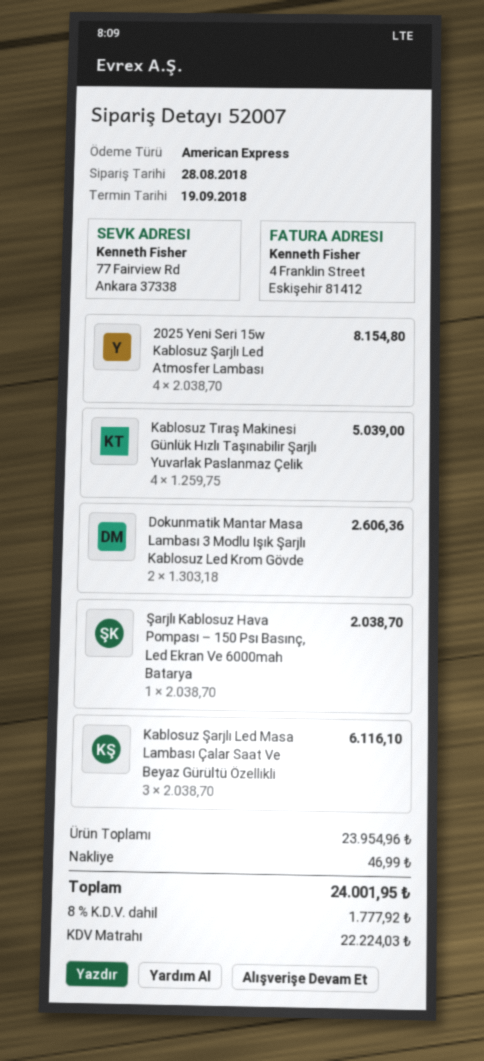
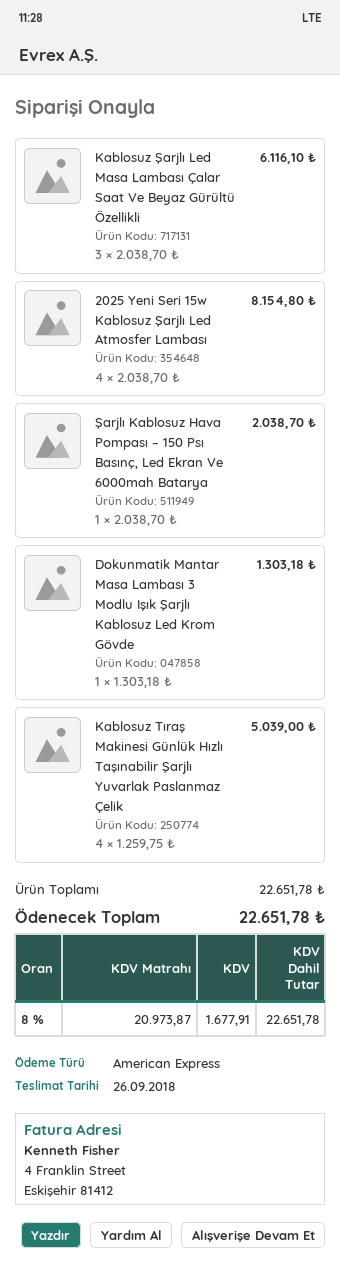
delivery date: 2018-09-19 -> 2018-09-26
Dokunmatik Mantar Masa Lambası 3 Modlu Işık Şarjlı Kablosuz Led Krom Gövde: 2 x 1303.18 = 2606.36 -> 1 x 1303.18 = 1303.18
subtotal: 23954.96 -> 22651.78
shipping: 46.99 -> none
net: 22224.03 -> 20973.87
tax: 8% = 1777.92 -> 8% = 1677.91
total: 24001.95 -> 22651.78

